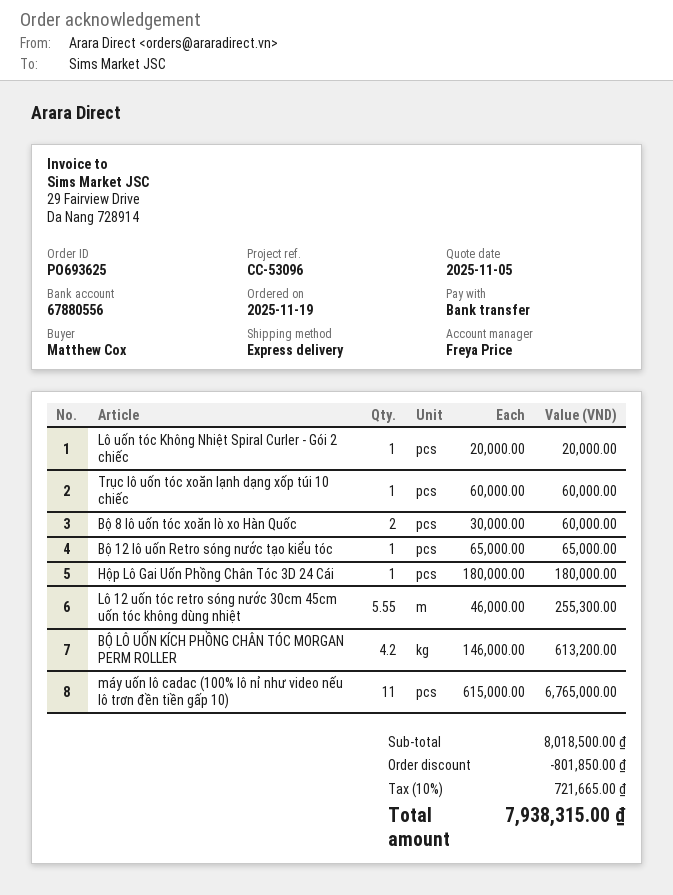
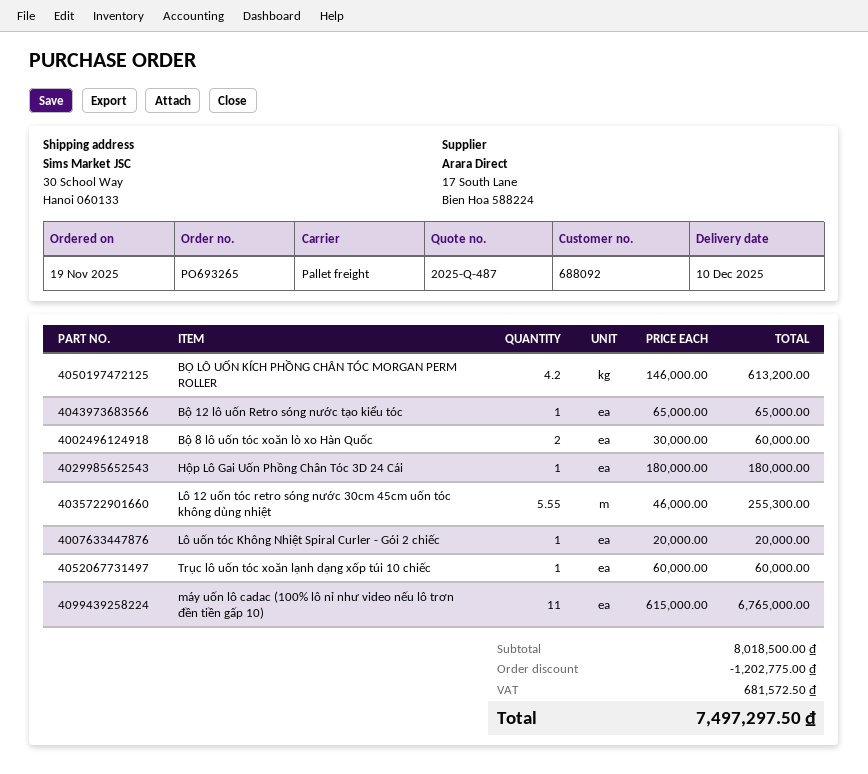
order number: PO693625 -> PO693265
shipping method: express -> pallet freight
discount: 801850.00 -> 1202775.00
tax: 721665.00 -> 681572.50
total: 7938315.00 -> 7497297.50

